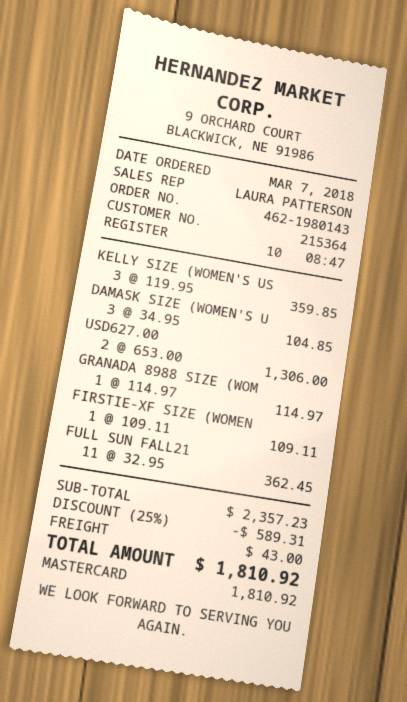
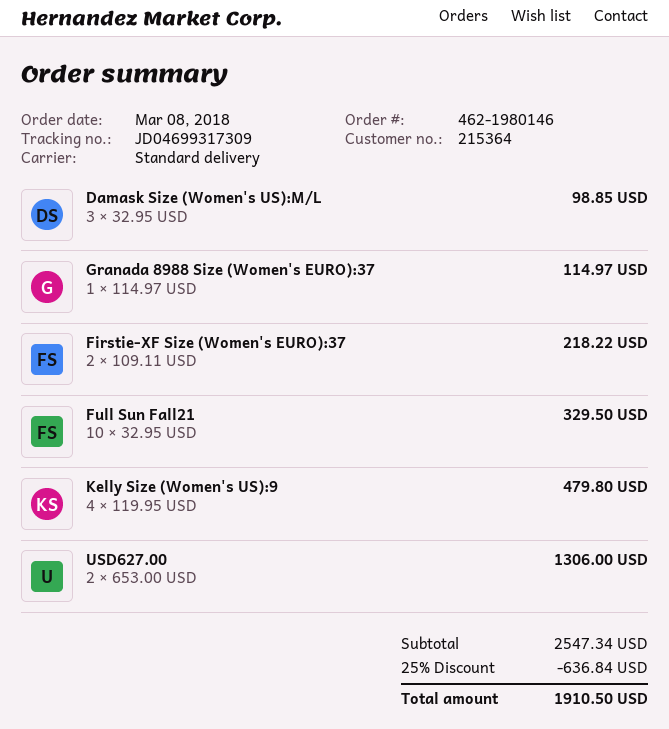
order number: 462-1980143 -> 462-1980146
order date: 2018-03-07 -> 2018-03-08
KELLY SIZE (WOMEN'S US: 3 x 119.95 = 359.85 -> 4 x 119.95 = 479.80
DAMASK SIZE (WOMEN'S U: 3 x 34.95 = 104.85 -> 3 x 32.95 = 98.85
FIRSTIE-XF SIZE (WOMEN: 1 x 109.11 = 109.11 -> 2 x 109.11 = 218.22
FULL SUN FALL21: 11 x 32.95 = 362.45 -> 10 x 32.95 = 329.50
subtotal: 2357.23 -> 2547.34
discount: 25% = 589.31 -> 25% = 636.84
shipping: 43.00 -> none
total: 1810.92 -> 1910.50

